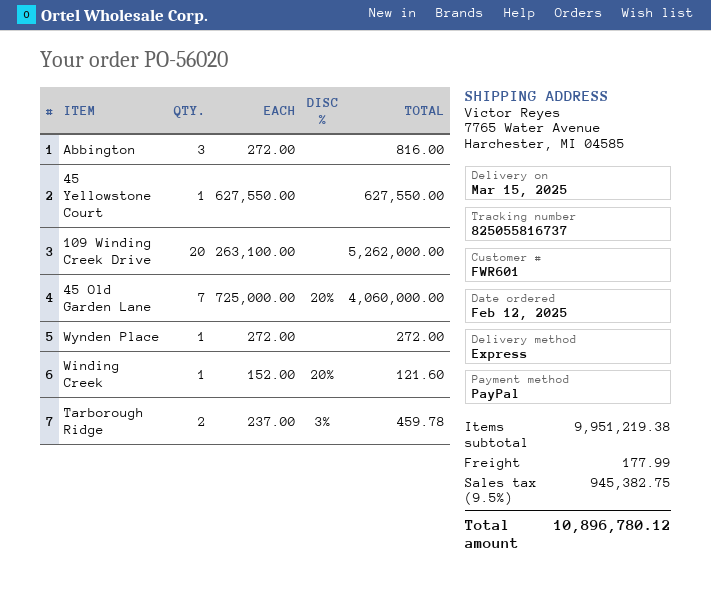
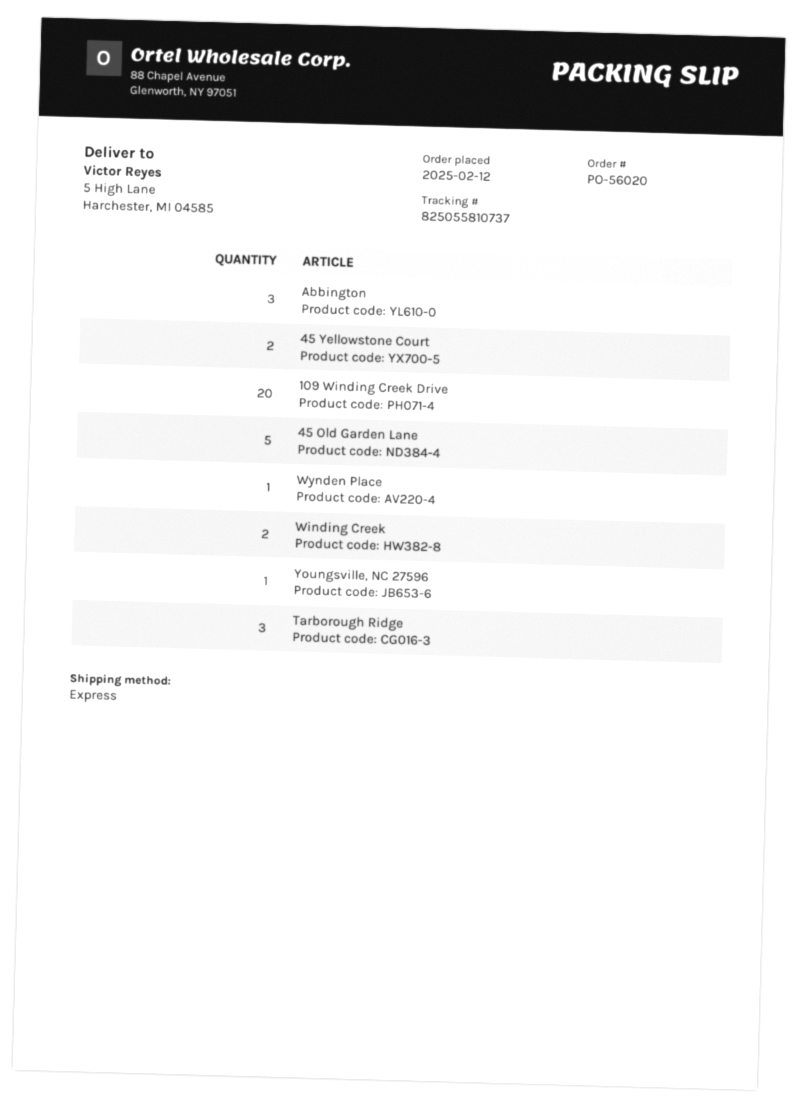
tracking number: 825055816737 -> 825055810737
ship to: 7765 Water Avenue, Harchester, MI 04585 -> 5 High Lane, Harchester, MI 04585
45 Yellowstone Court: 1 -> 2
45 Old Garden Lane: 7 -> 5
Winding Creek: 1 -> 2
Tarborough Ridge: 2 -> 3
Youngsville, NC 27596: none -> 1

